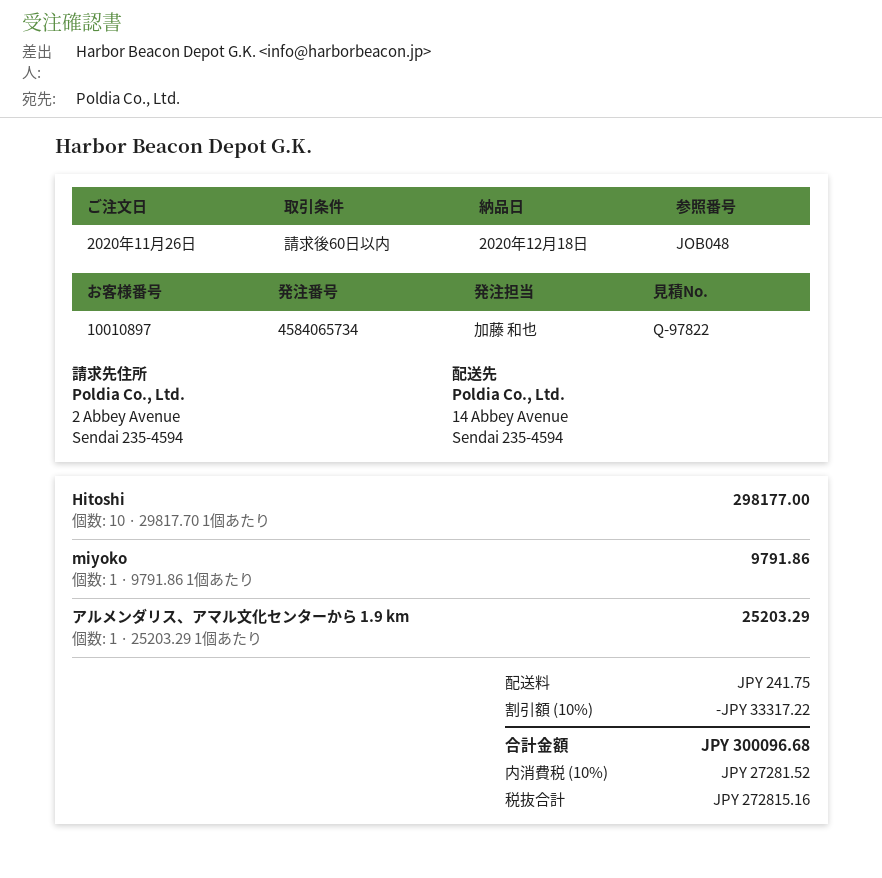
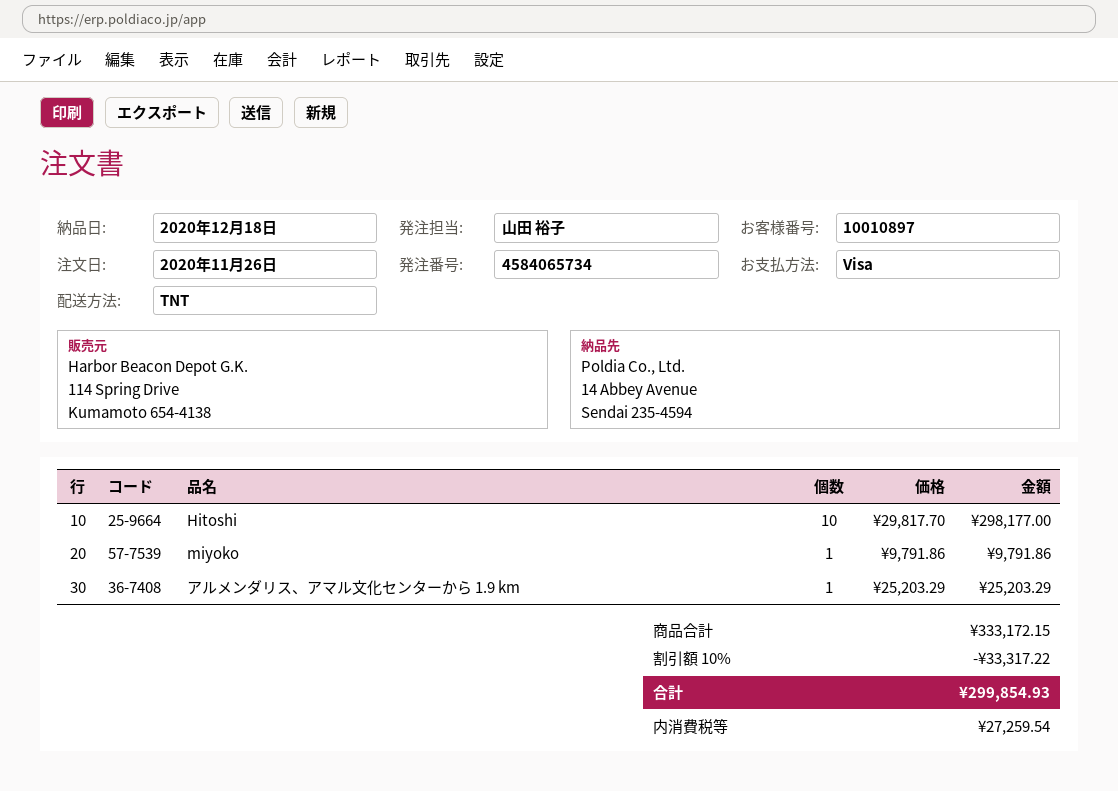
ordered by: 加藤 和也 -> 山田 裕子
shipping: 241.75 -> none
tax: 27281.52 -> 27259.54
total: 300096.68 -> 299854.93

